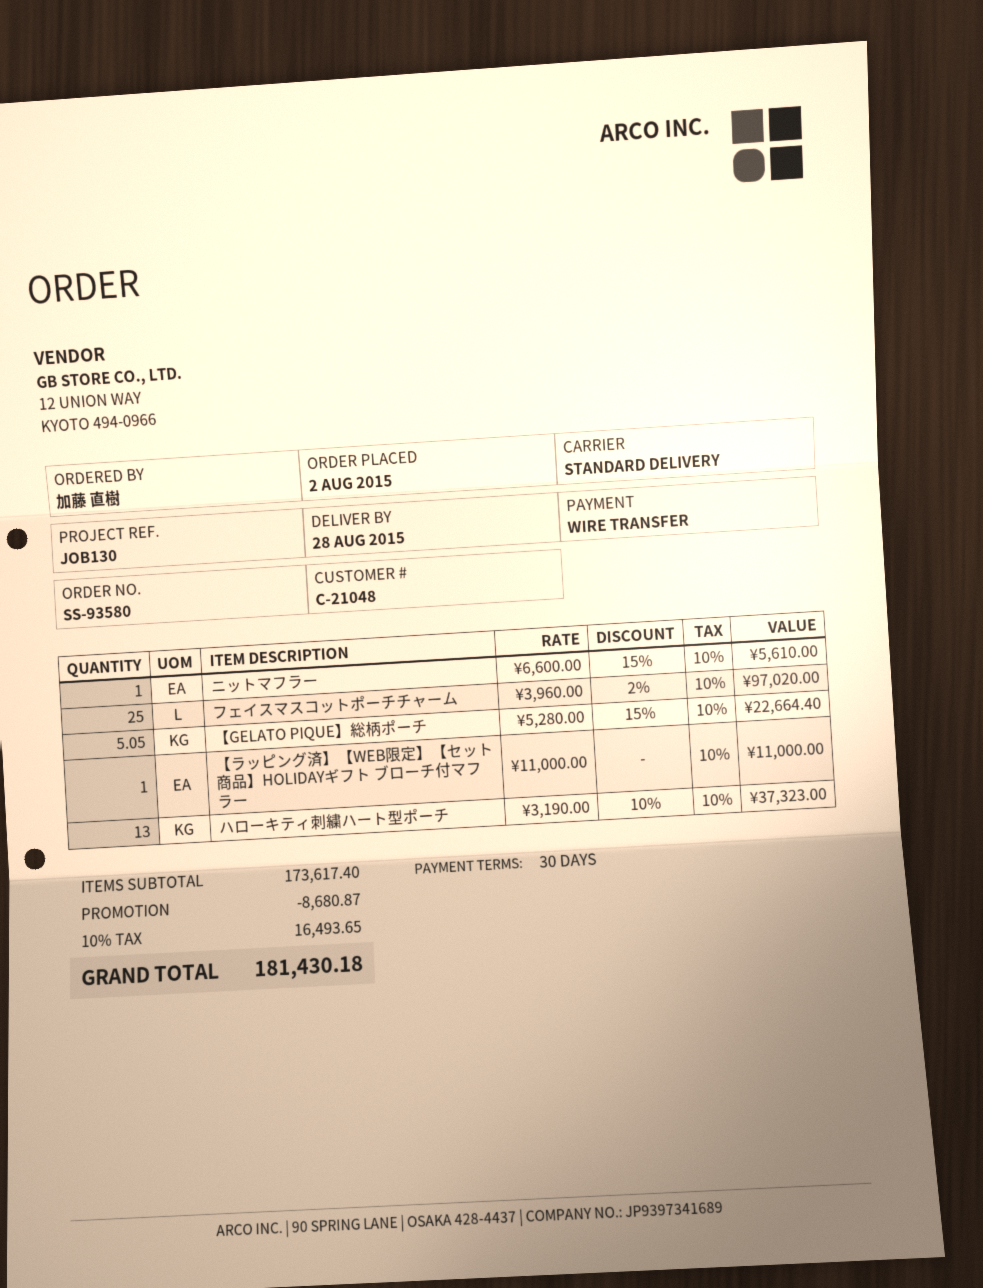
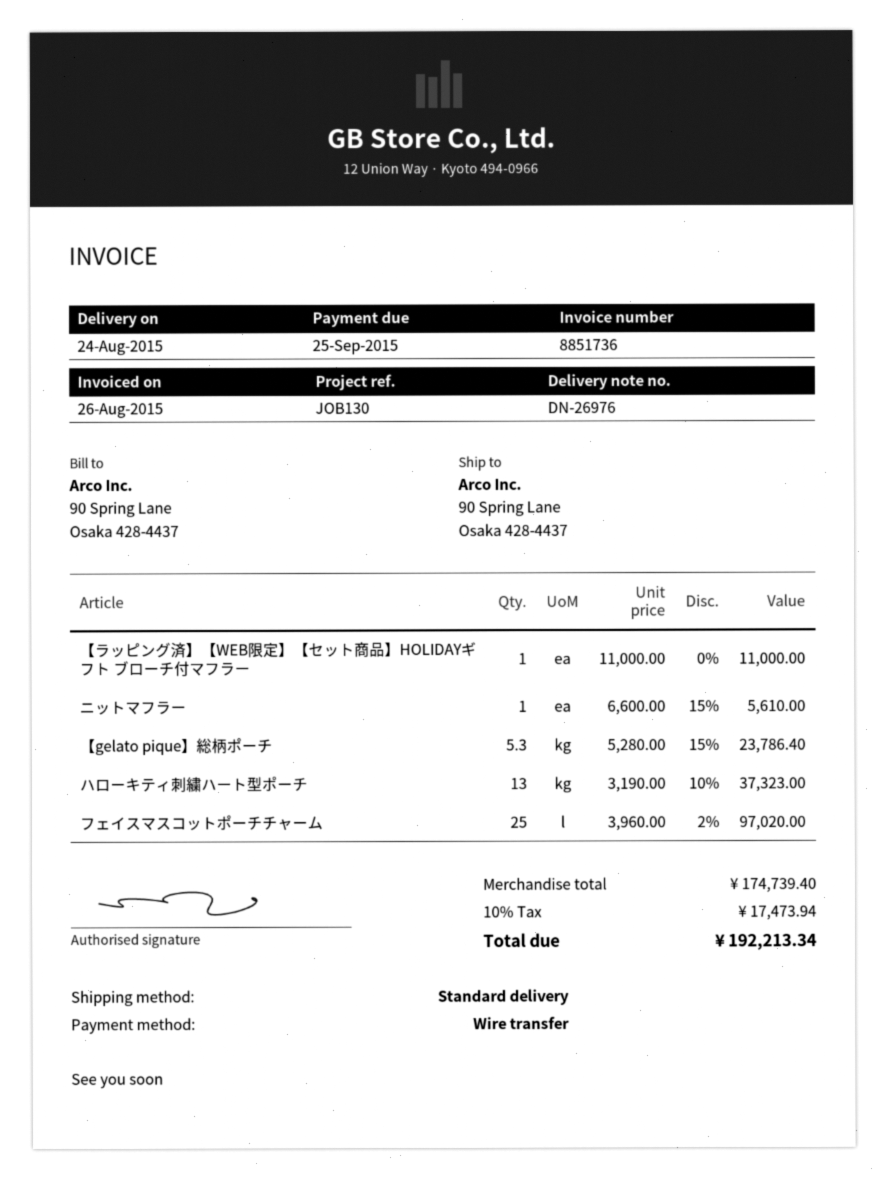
delivery date: 2015-08-28 -> 2015-08-24
【GELATO PIQUE】総柄ポーチ: 5.05 x 5280.00 - 15% = 22664.40 -> 5.3 x 5280.00 - 15% = 23786.40
subtotal: 173617.40 -> 174739.40
discount: 8680.87 -> none
tax: 10% = 16493.65 -> 10% = 17473.94
total: 181430.18 -> 192213.34

